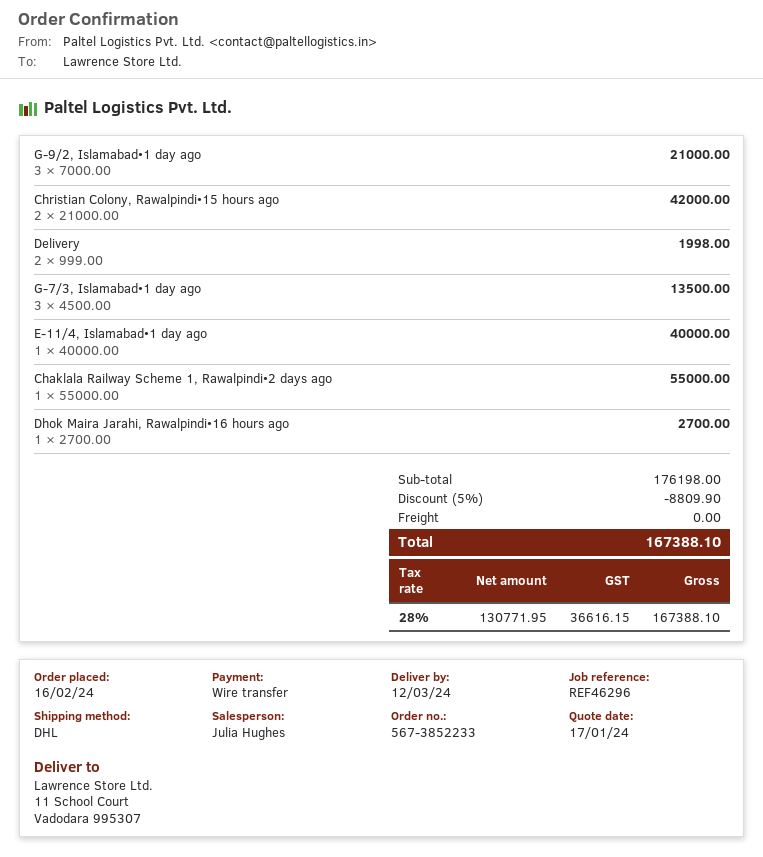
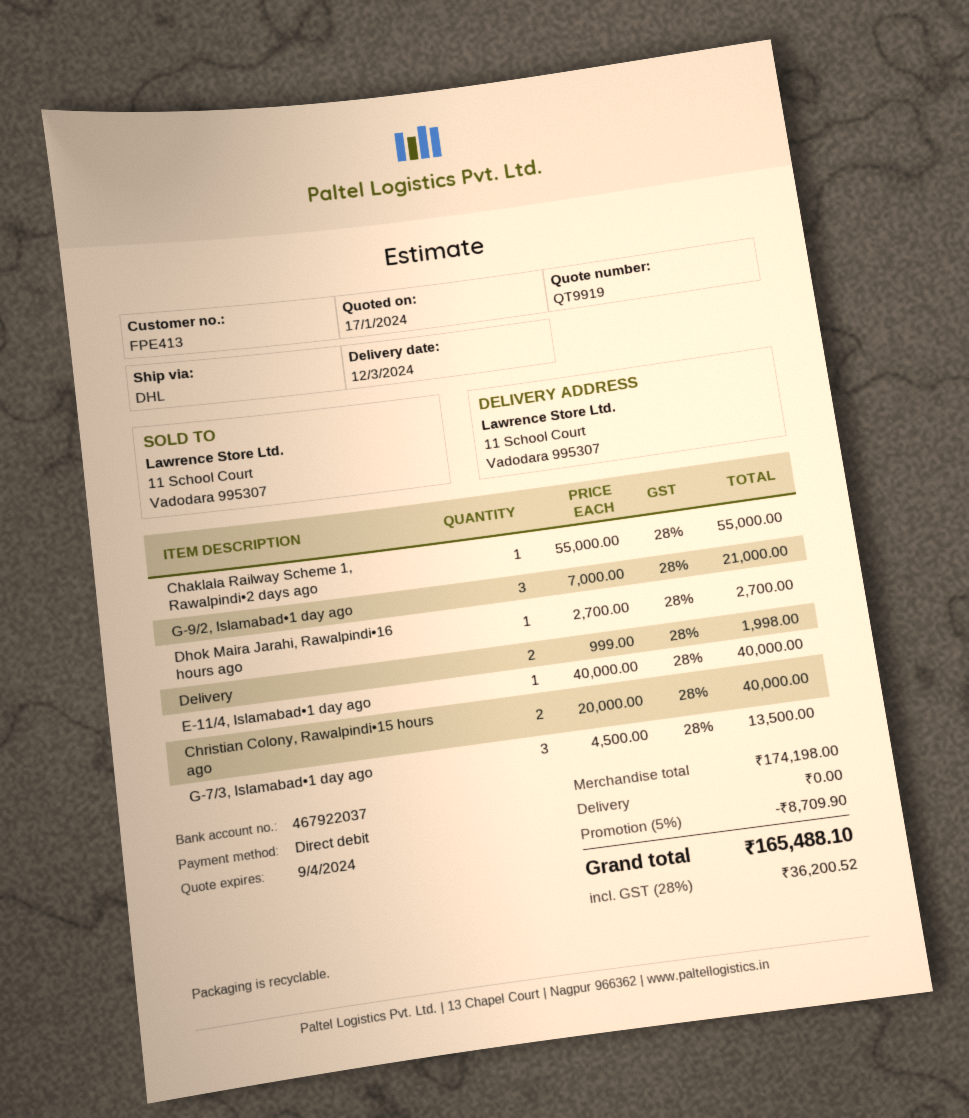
payment method: bank transfer -> direct debit
Christian Colony, Rawalpindi•15 hours ago: 2 x 21000.00 = 42000.00 -> 2 x 20000.00 = 40000.00
subtotal: 176198.00 -> 174198.00
discount: 5% = 8809.90 -> 5% = 8709.90
tax: 28% = 36616.15 -> 28% = 36200.52
total: 167388.10 -> 165488.10

